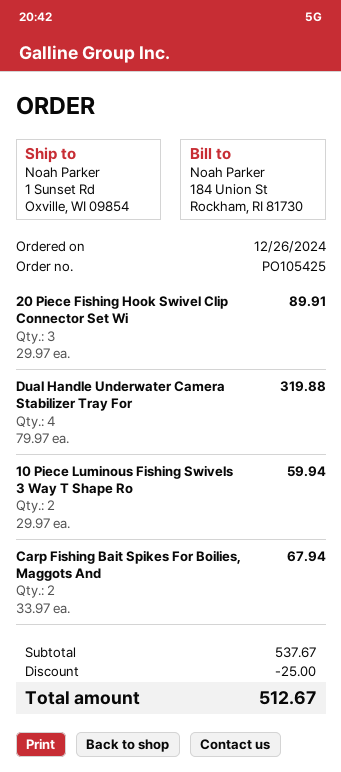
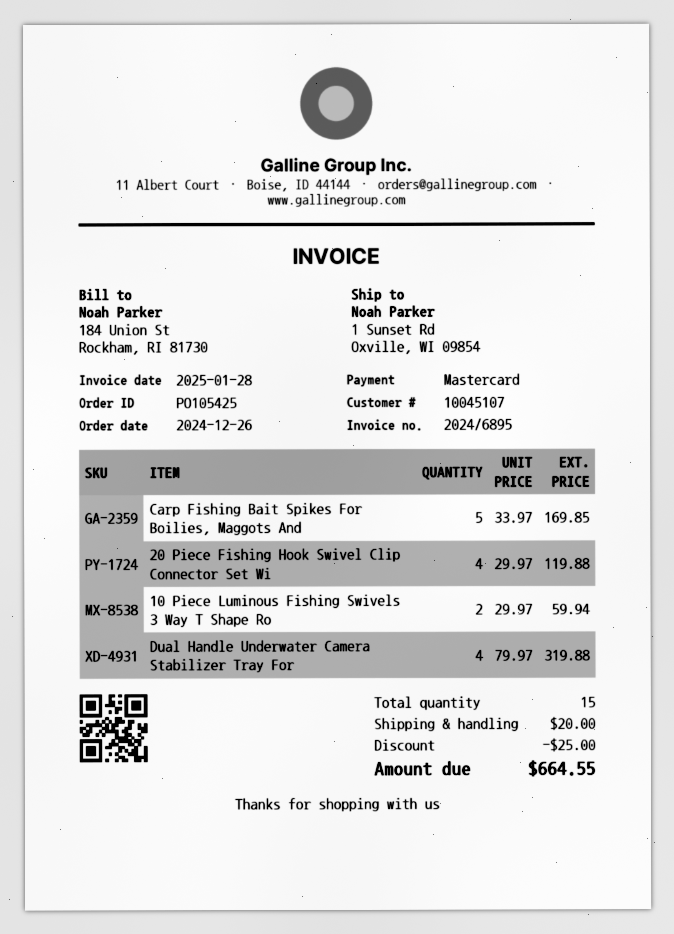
20 Piece Fishing Hook Swivel Clip Connector Set Wi: 3 x 29.97 = 89.91 -> 4 x 29.97 = 119.88
Carp Fishing Bait Spikes For Boilies, Maggots And: 2 x 33.97 = 67.94 -> 5 x 33.97 = 169.85
shipping: none -> 20.00
total: 512.67 -> 664.55

